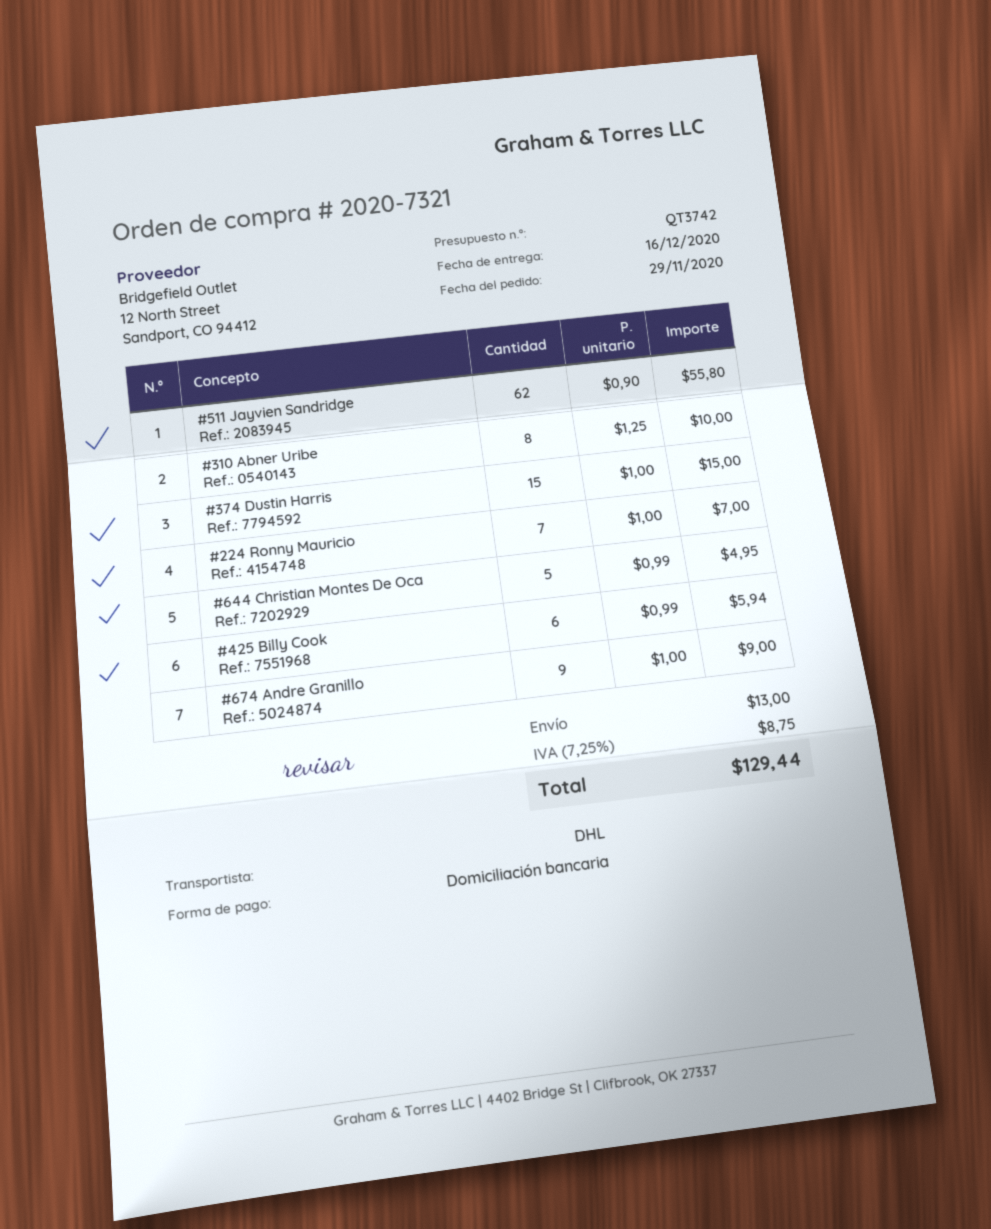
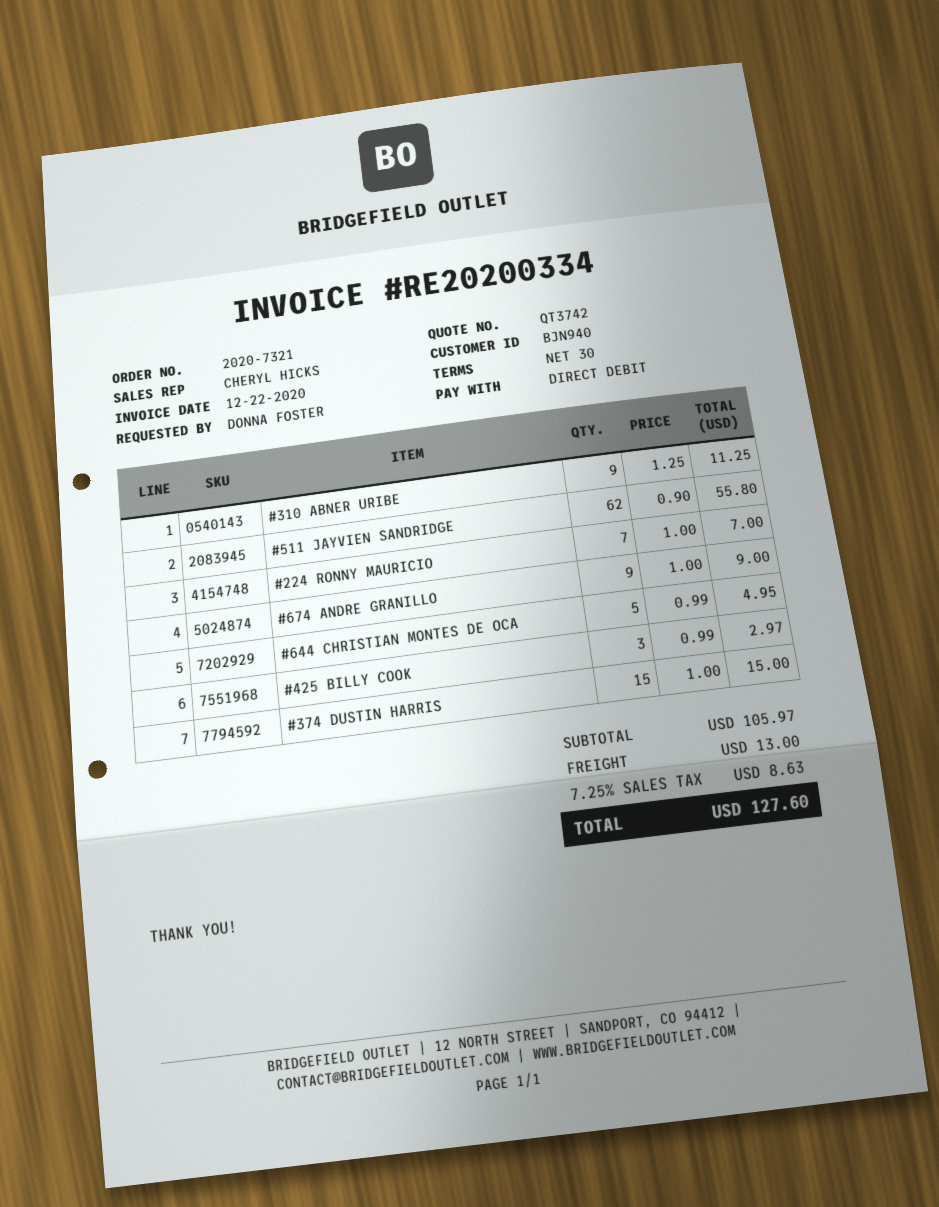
#310 Abner Uribe: 8 x 1.25 = 10.00 -> 9 x 1.25 = 11.25
#425 Billy Cook: 6 x 0.99 = 5.94 -> 3 x 0.99 = 2.97
tax: 7.25% = 8.75 -> 7.25% = 8.63
total: 129.44 -> 127.60

